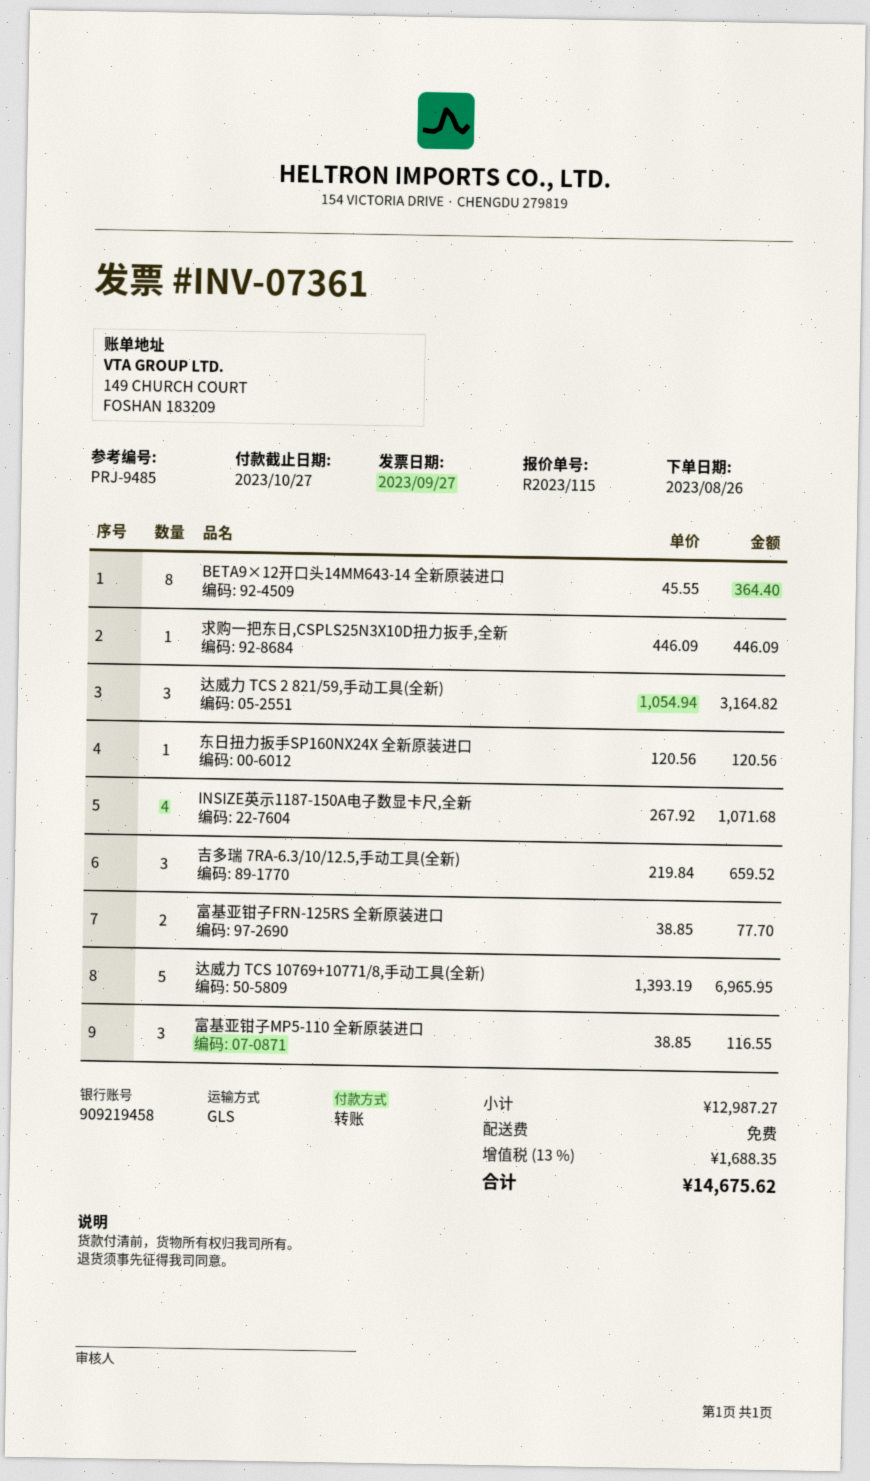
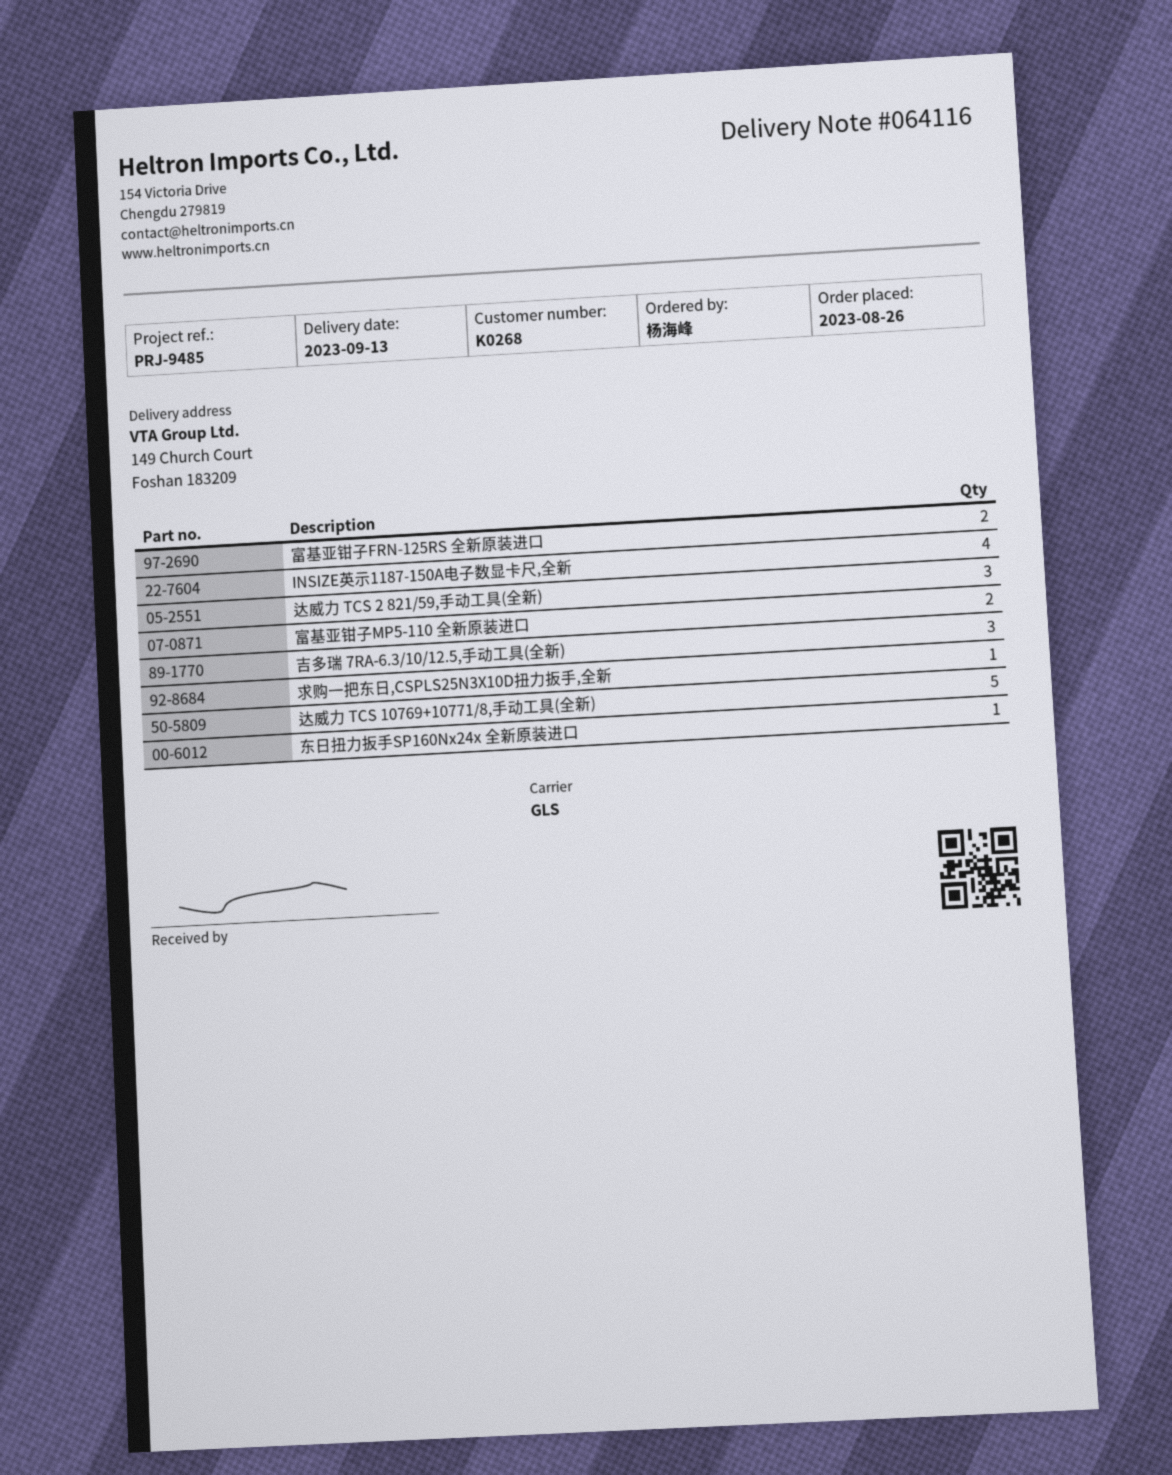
BETA9×12开口头14MM643-14 全新原装进口: 8 -> none
富基亚钳子MP5-110 全新原装进口: 3 -> 2

